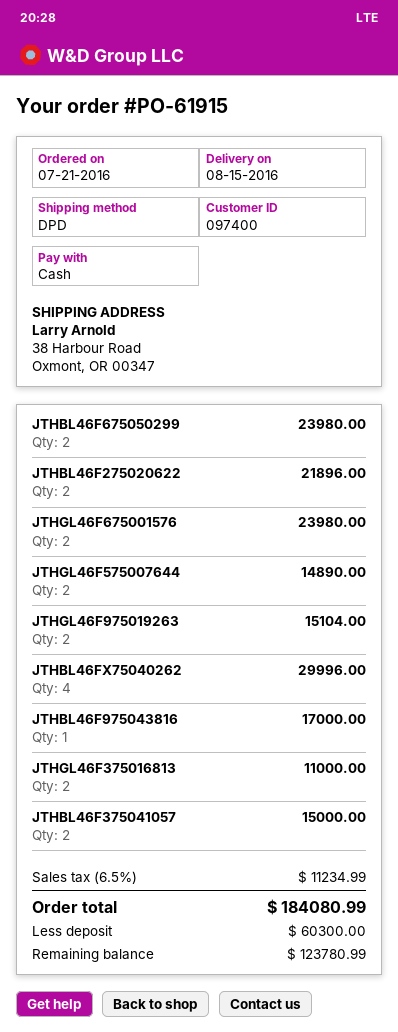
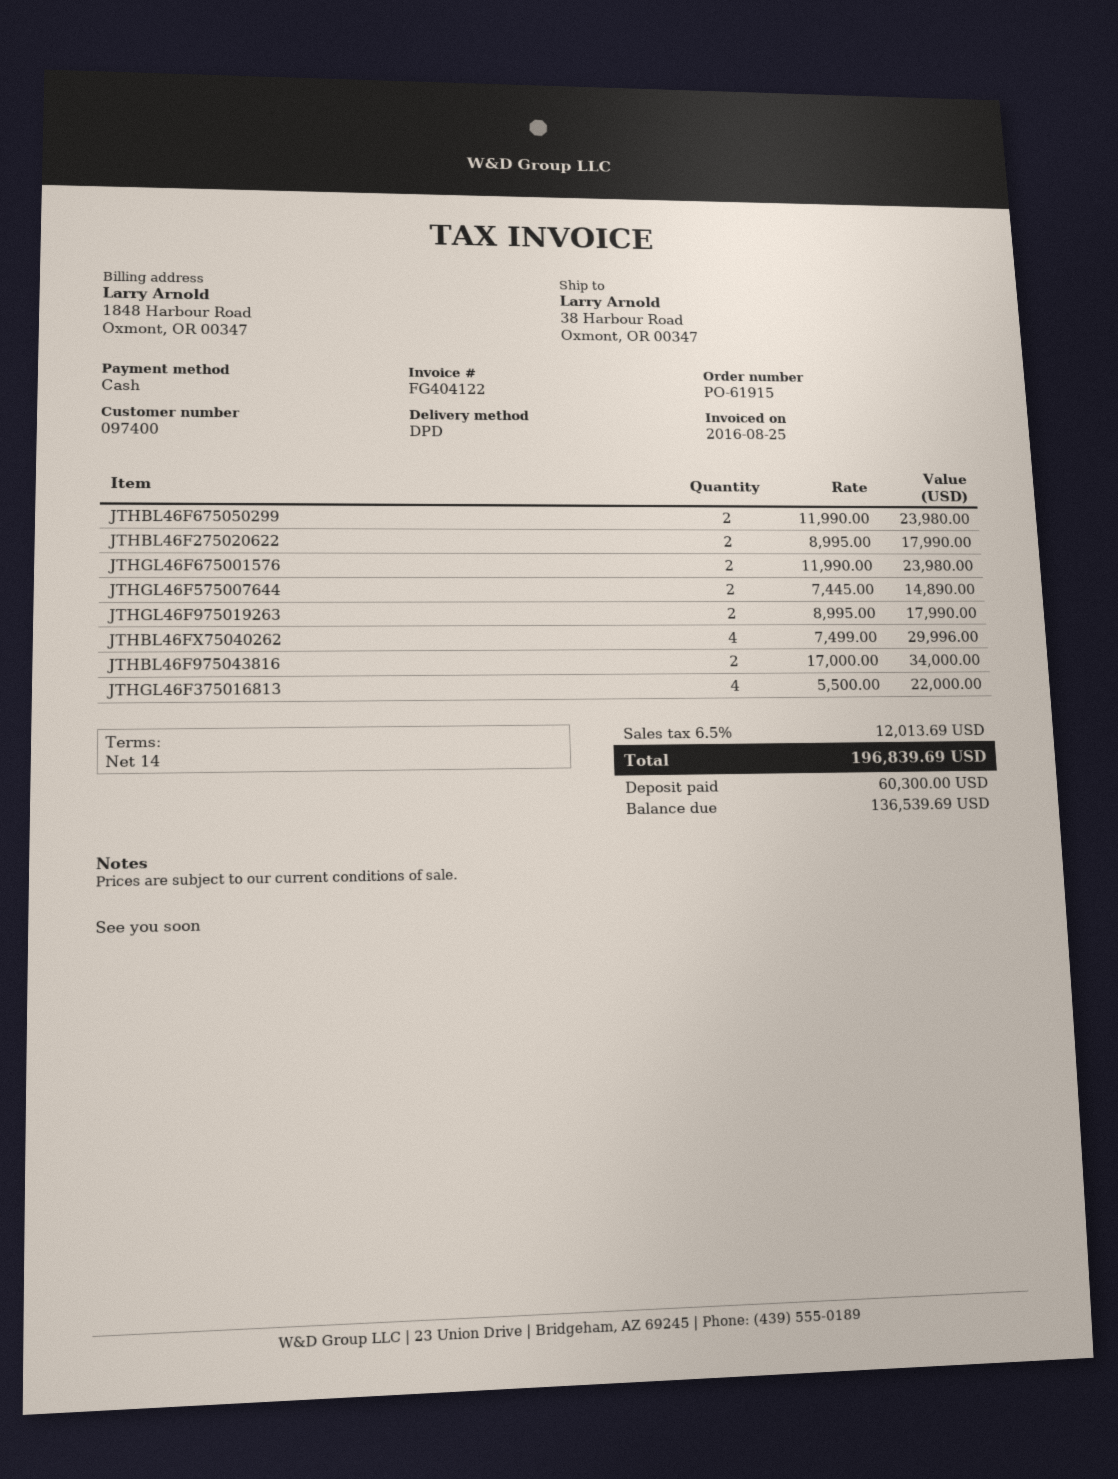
JTHBL46F275020622: 2 for 21896.00 -> 2 for 17990.00
JTHGL46F975019263: 2 for 15104.00 -> 2 for 17990.00
JTHBL46F975043816: 1 for 17000.00 -> 2 for 34000.00
JTHGL46F375016813: 2 for 11000.00 -> 4 for 22000.00
JTHBL46F375041057: 2 for 15000.00 -> none
tax: 6.5% = 11234.99 -> 6.5% = 12013.69
total: 184080.99 -> 196839.69
balance: 123780.99 -> 136539.69

